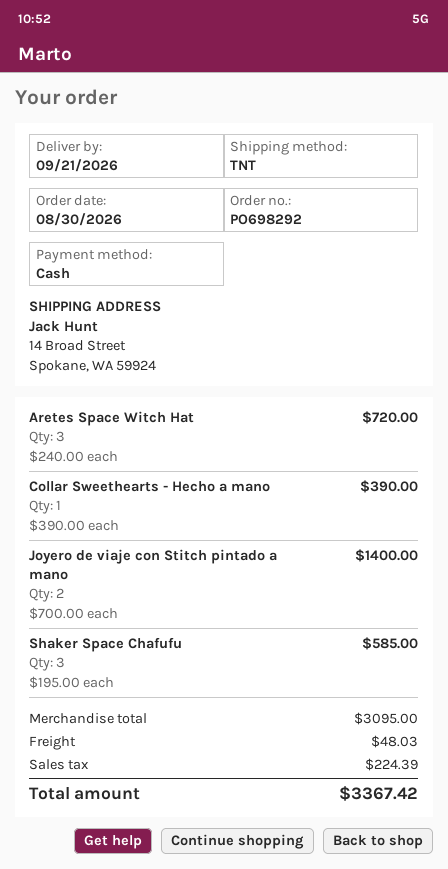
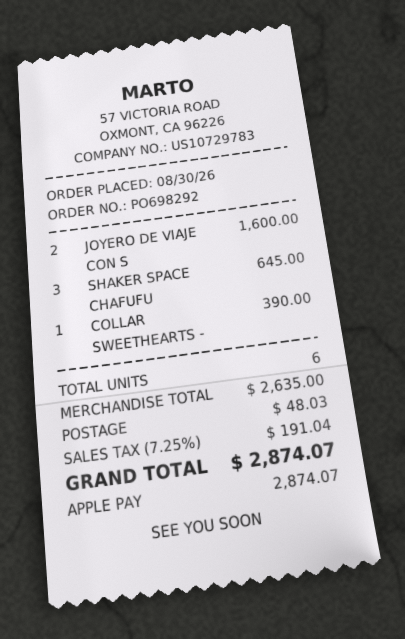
payment method: cash -> Apple Pay
Aretes Space Witch Hat: 3 for 720.00 -> none
Joyero de viaje con Stitch pintado a mano: 2 for 1400.00 -> 2 for 1600.00
Shaker Space Chafufu: 3 for 585.00 -> 3 for 645.00
subtotal: 3095.00 -> 2635.00
tax: 224.39 -> 191.04
total: 3367.42 -> 2874.07

